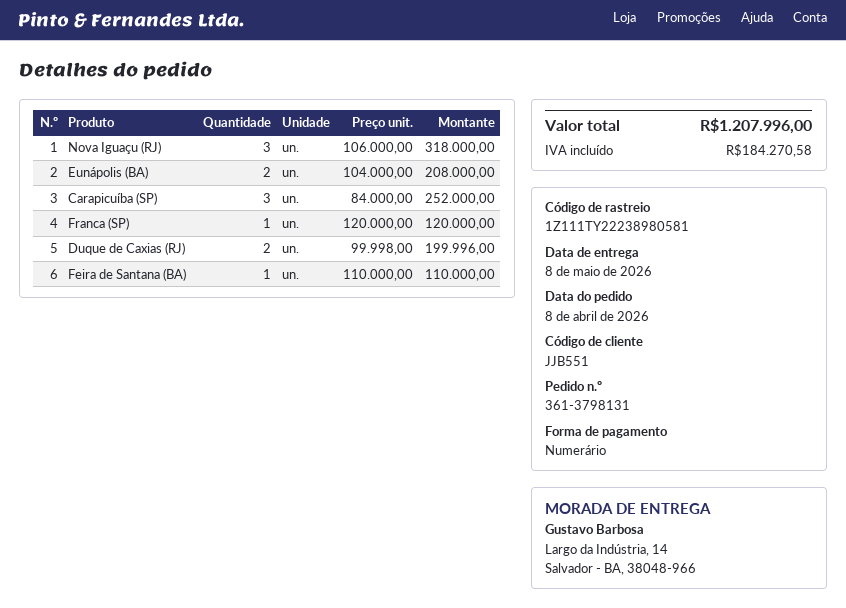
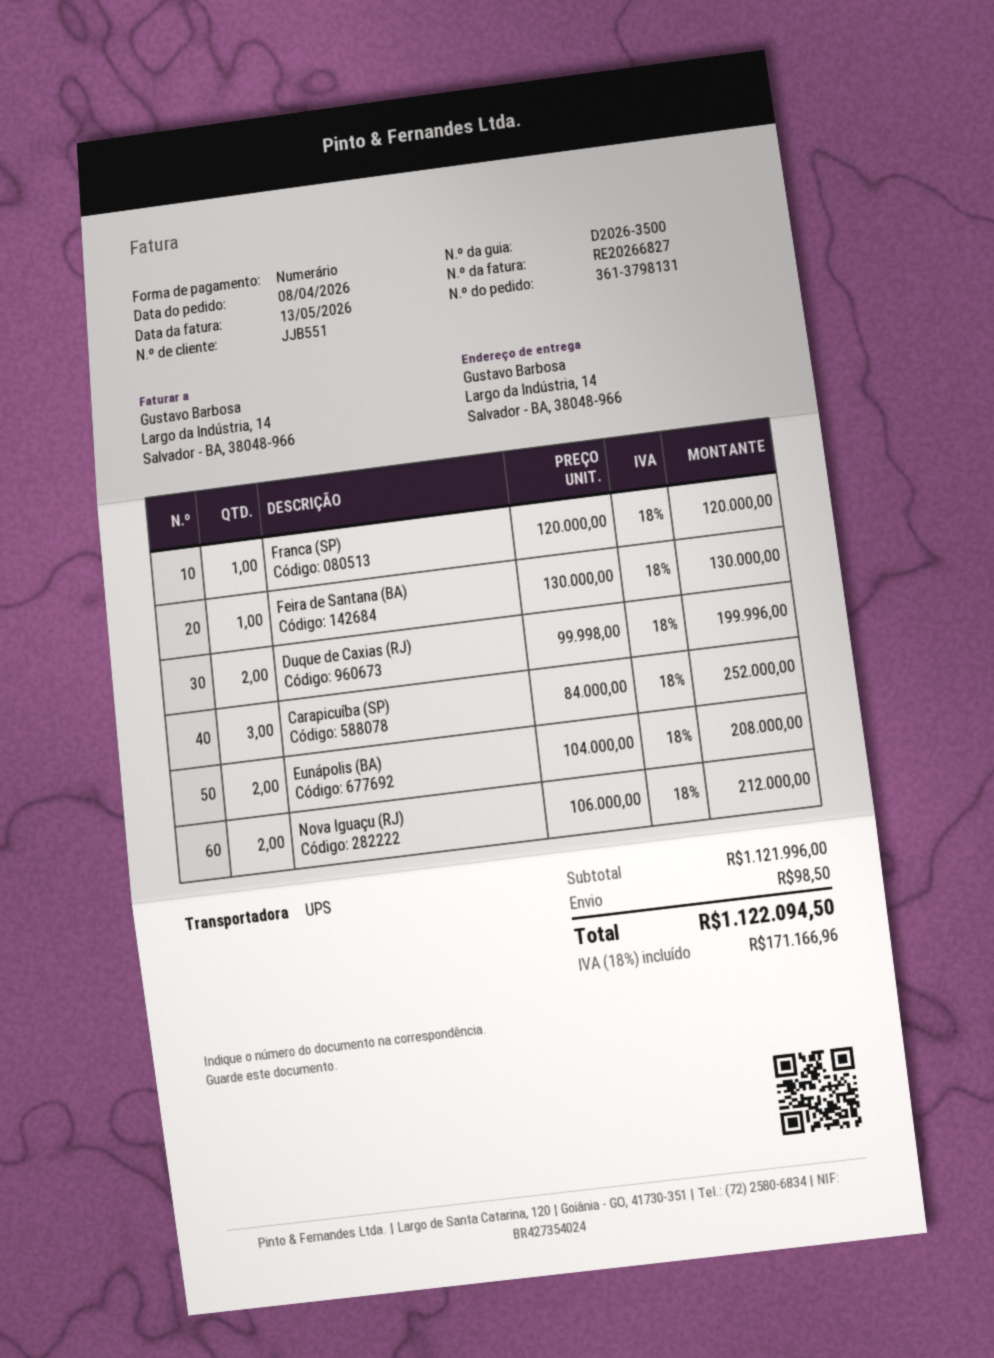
Nova Iguaçu (RJ): 3 x 106000.00 = 318000.00 -> 2 x 106000.00 = 212000.00
Feira de Santana (BA): 1 x 110000.00 = 110000.00 -> 1 x 130000.00 = 130000.00
shipping: none -> 98.50
tax: 184270.58 -> 171166.96
total: 1207996.00 -> 1122094.50

